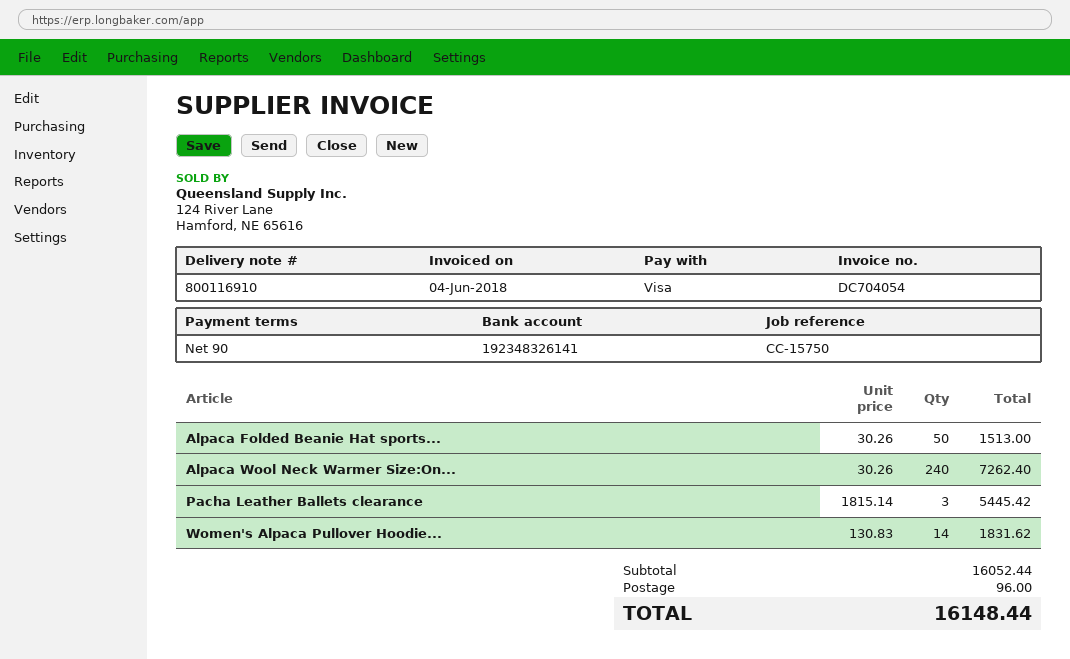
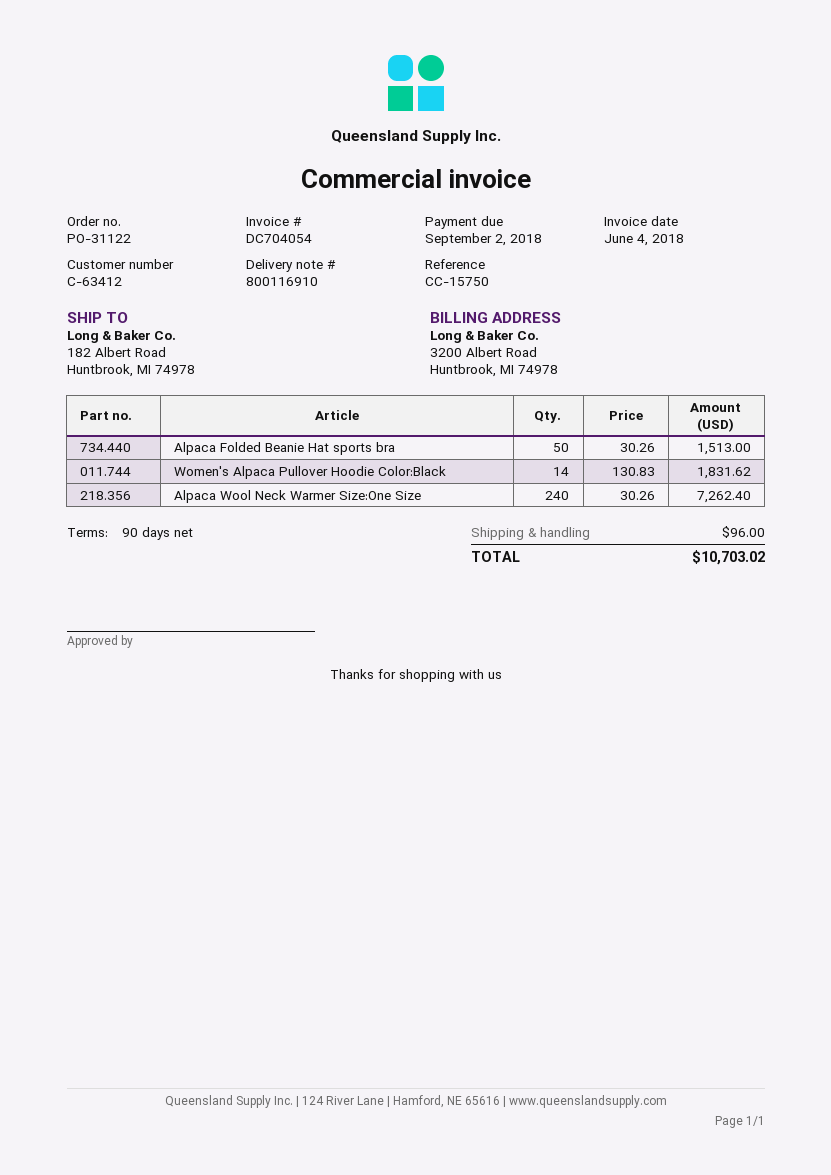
Pacha Leather Ballets clearance: 3 x 1815.14 = 5445.42 -> none
total: 16148.44 -> 10703.02

